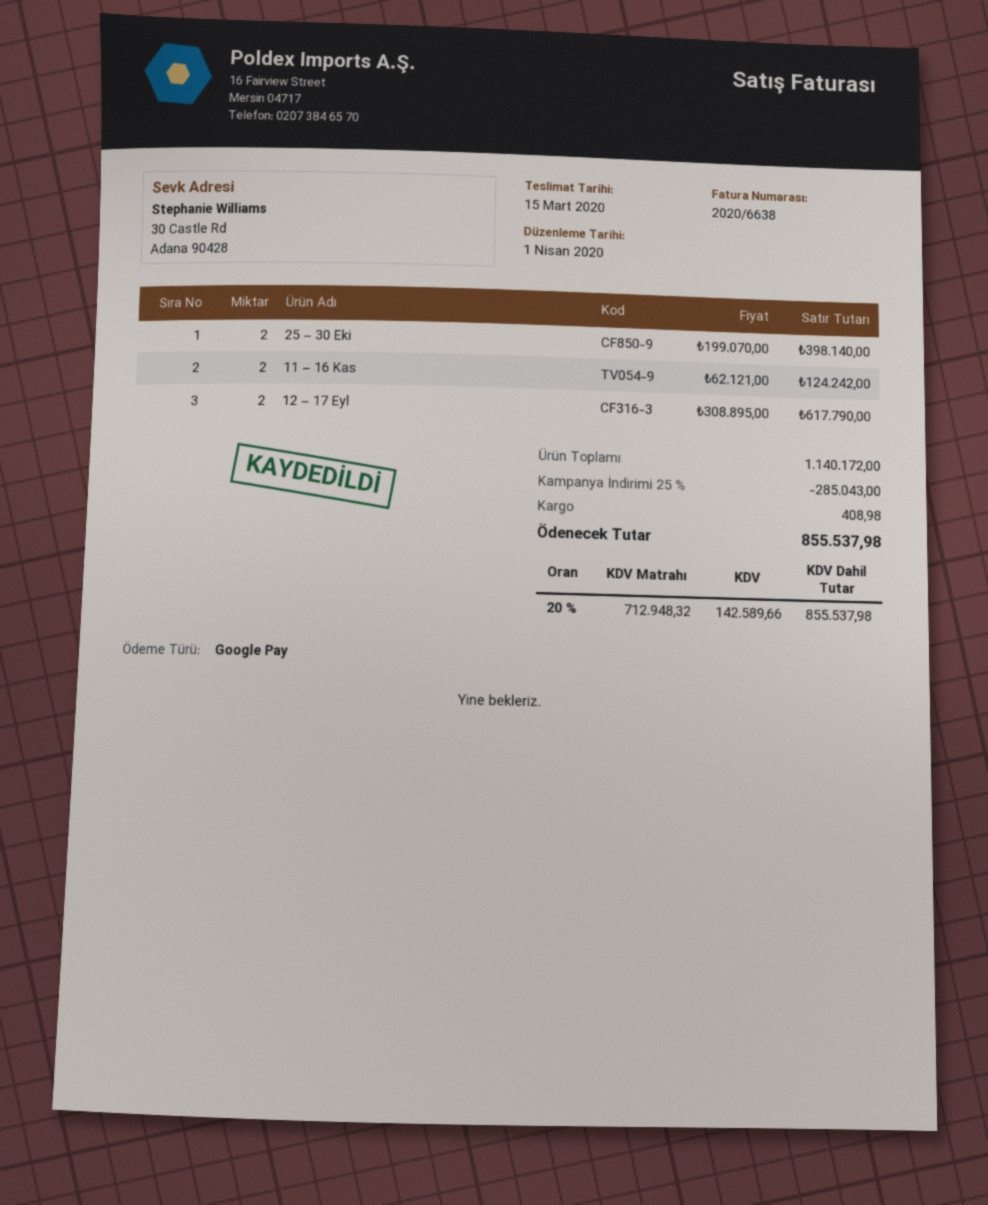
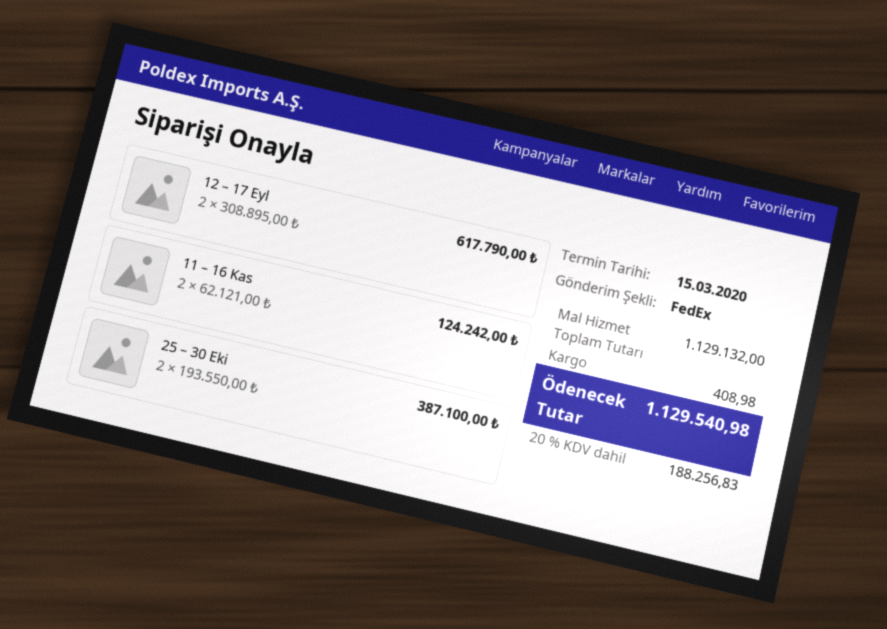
25 – 30 Eki: 2 x 199070.00 = 398140.00 -> 2 x 193550.00 = 387100.00
subtotal: 1140172.00 -> 1129132.00
discount: 25% = 285043.00 -> none
tax: 20% = 142589.66 -> 20% = 188256.83
total: 855537.98 -> 1129540.98

